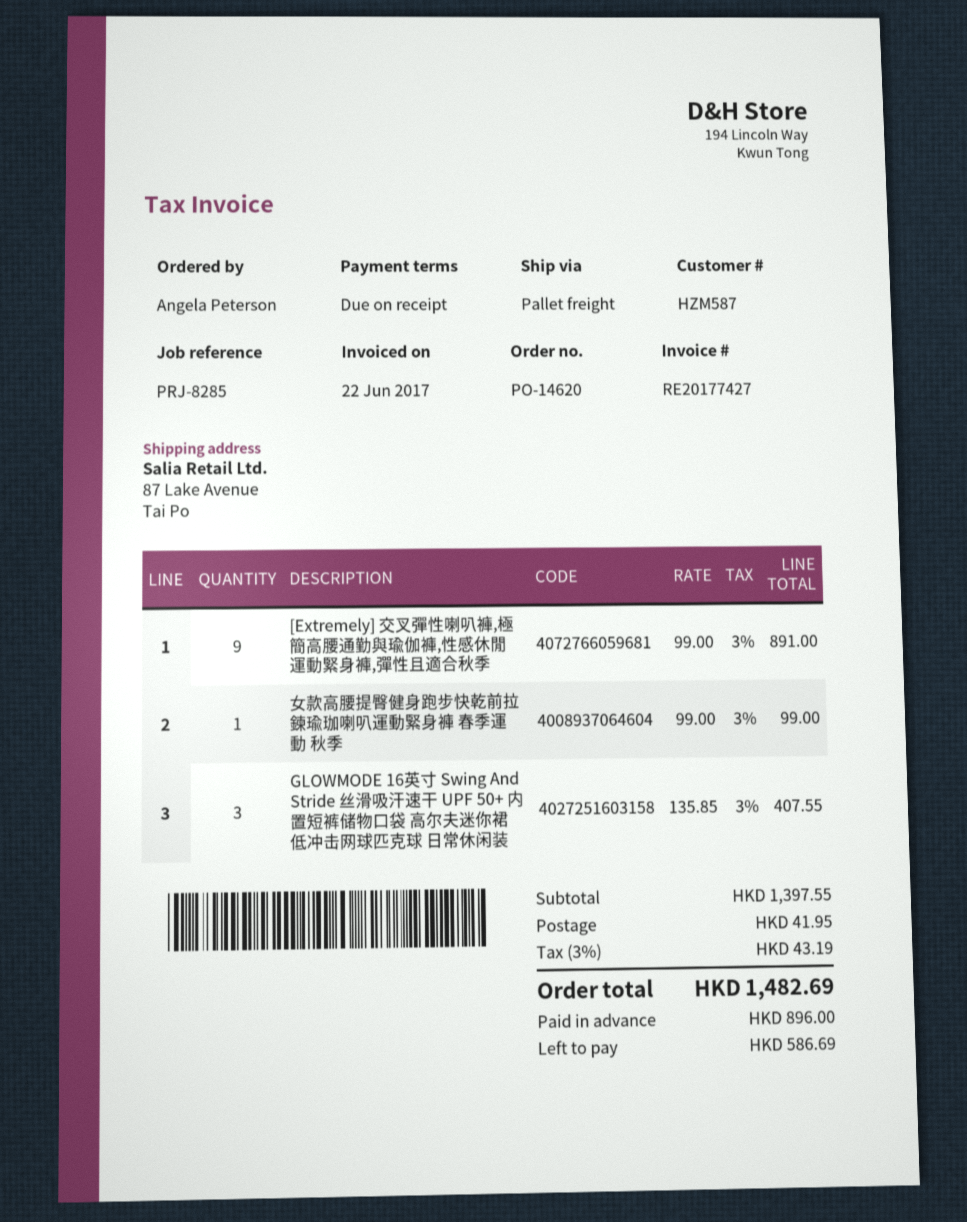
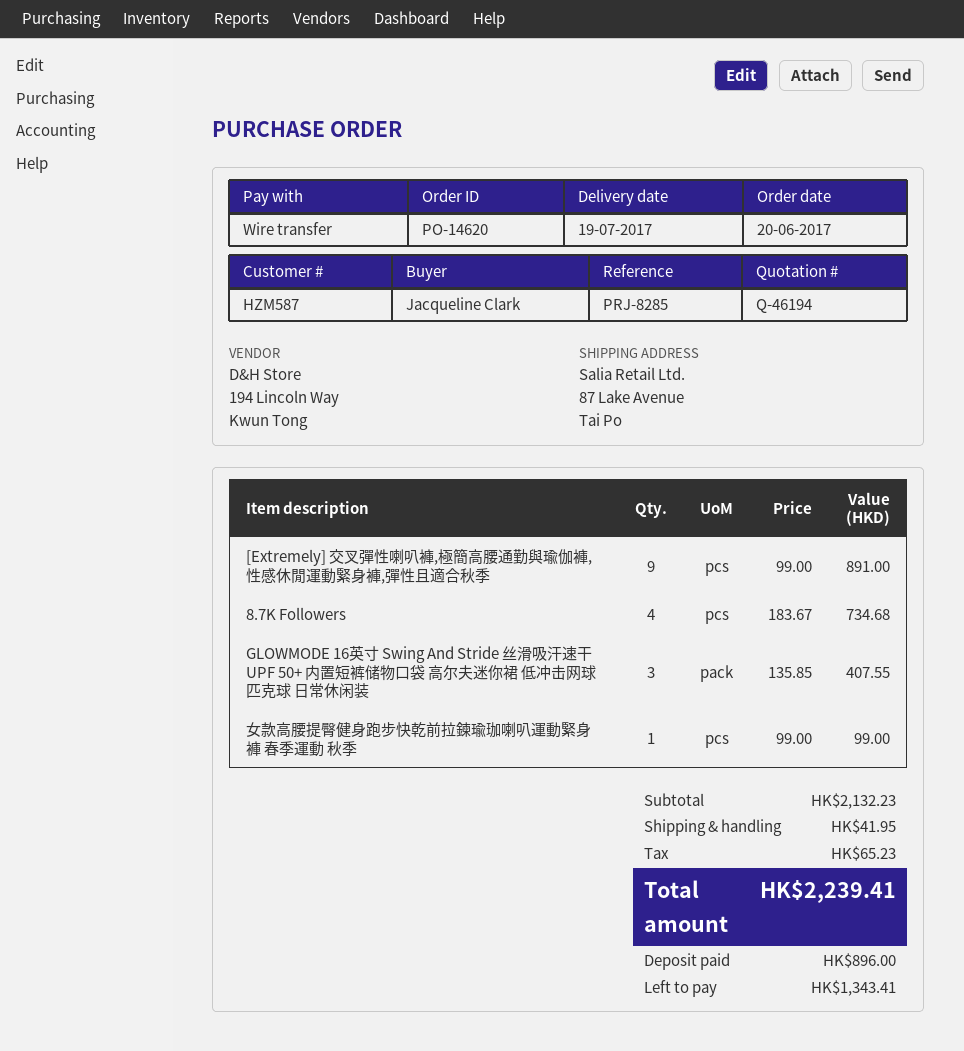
ordered by: Angela Peterson -> Jacqueline Clark
8.7K Followers: none -> 4 x 183.67 = 734.68
subtotal: 1397.55 -> 2132.23
tax: 43.19 -> 65.23
total: 1482.69 -> 2239.41
balance: 586.69 -> 1343.41

